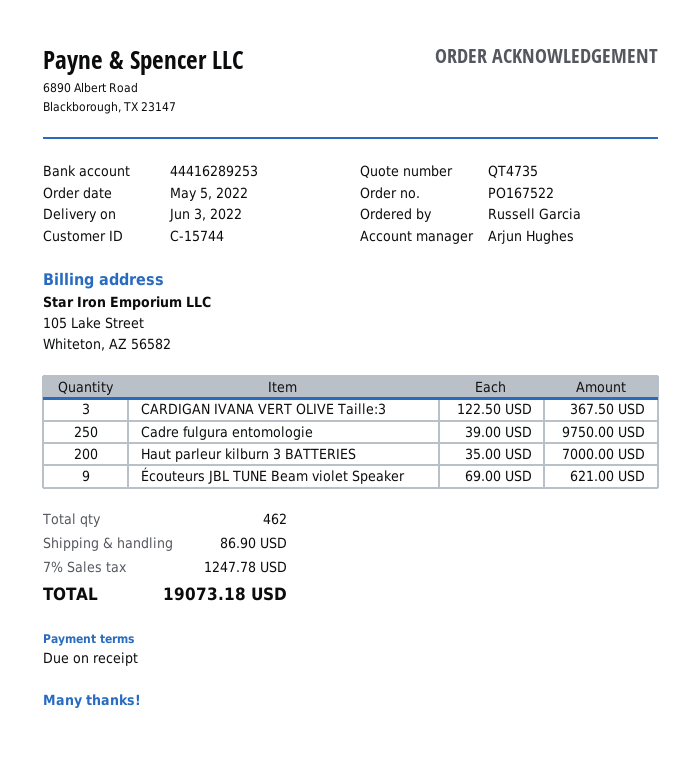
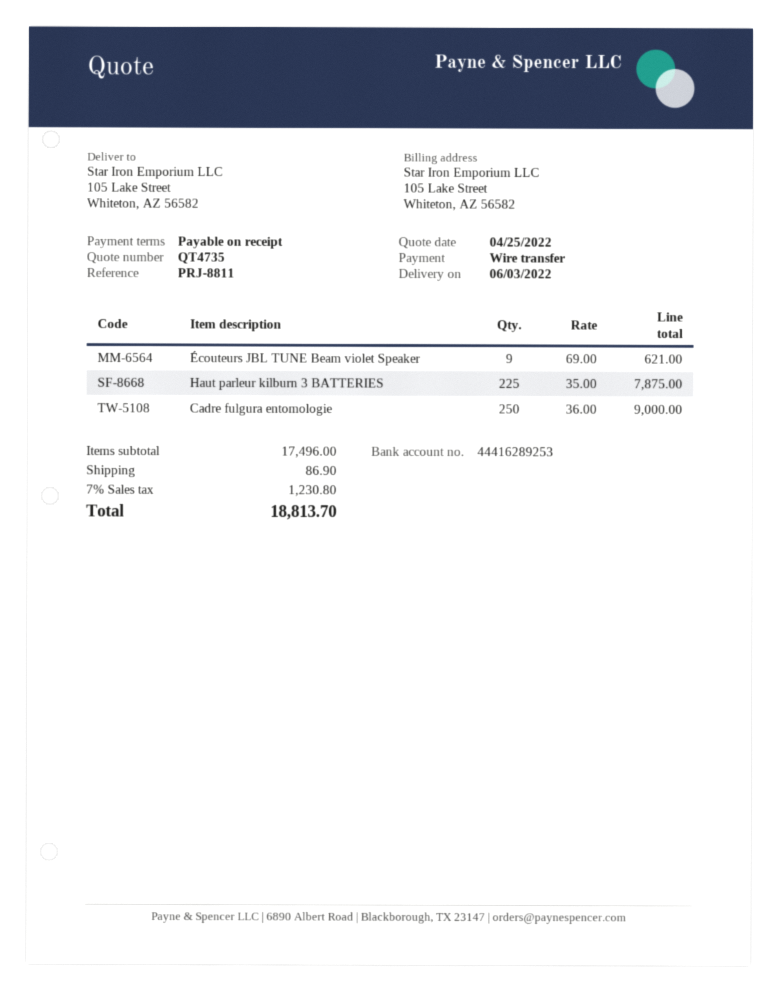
CARDIGAN IVANA VERT OLIVE Taille:3: 3 x 122.50 = 367.50 -> none
Cadre fulgura entomologie: 250 x 39.00 = 9750.00 -> 250 x 36.00 = 9000.00
Haut parleur kilburn 3 BATTERIES: 200 x 35.00 = 7000.00 -> 225 x 35.00 = 7875.00
tax: 7% = 1247.78 -> 7% = 1230.80
total: 19073.18 -> 18813.70

